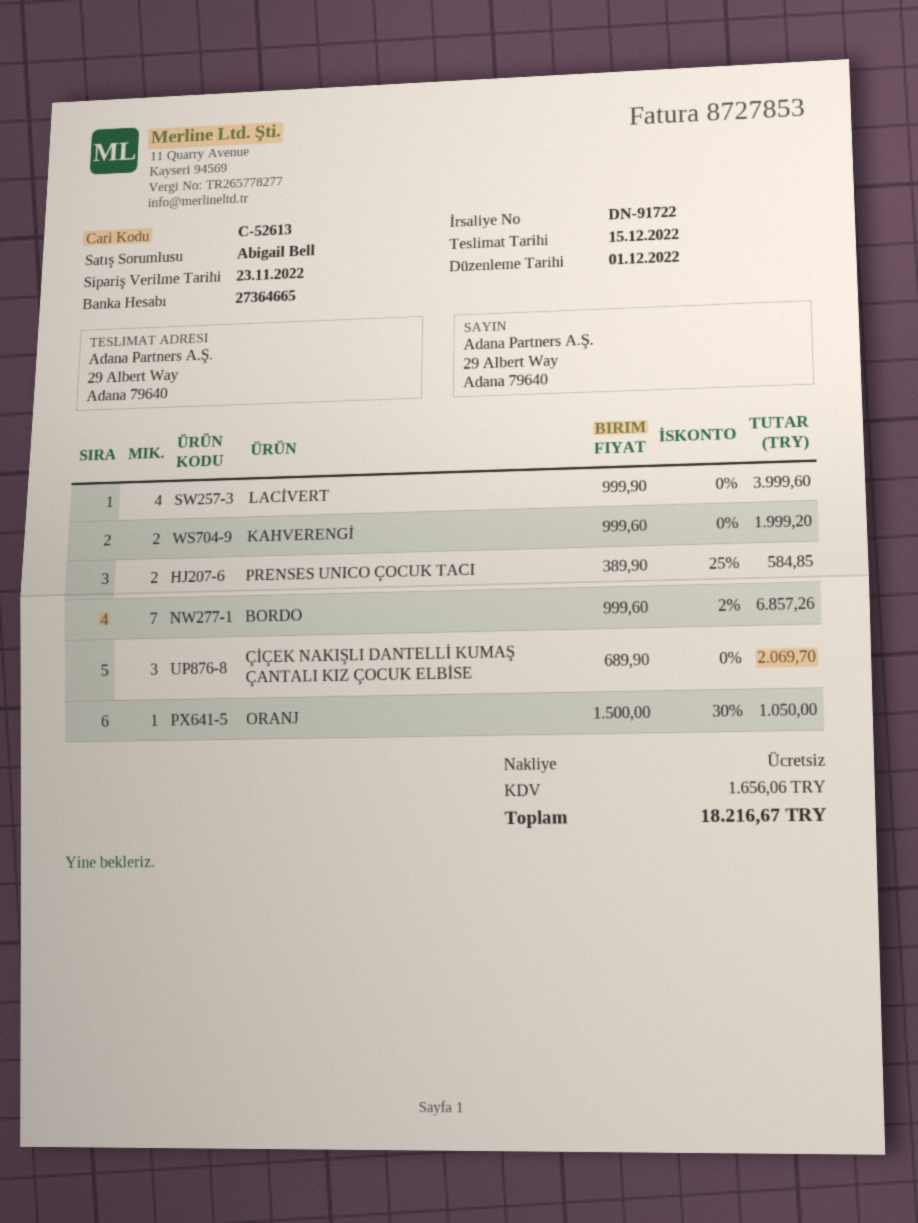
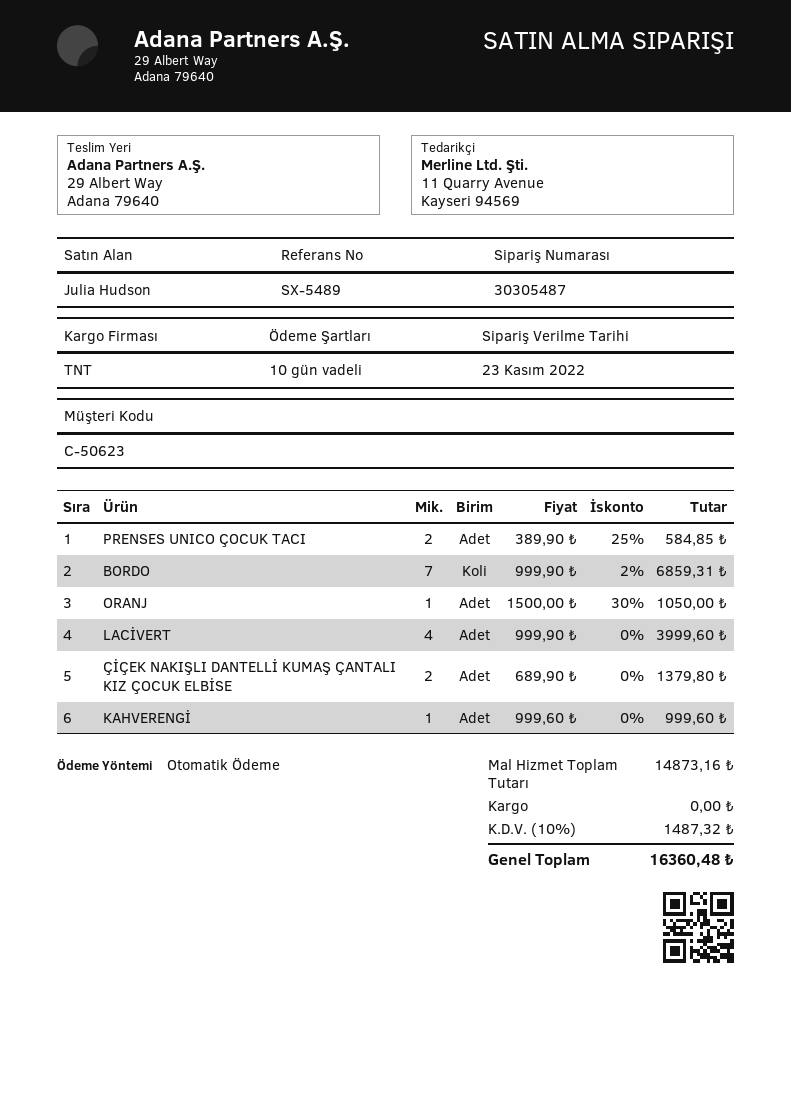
customer number: C-52613 -> C-50623
KAHVERENGİ: 2 x 999.60 = 1999.20 -> 1 x 999.60 = 999.60
BORDO: 7 x 999.60 - 2% = 6857.26 -> 7 x 999.90 - 2% = 6859.31
ÇİÇEK NAKIŞLI DANTELLİ KUMAŞ ÇANTALI KIZ ÇOCUK ELBİSE: 3 x 689.90 = 2069.70 -> 2 x 689.90 = 1379.80
tax: 1656.06 -> 1487.32
total: 18216.67 -> 16360.48

